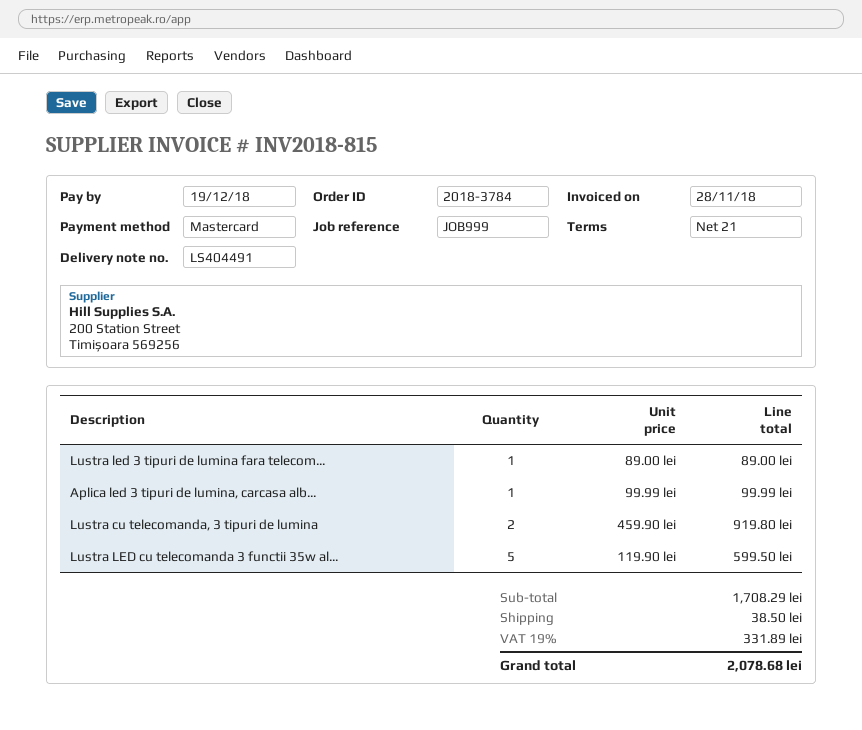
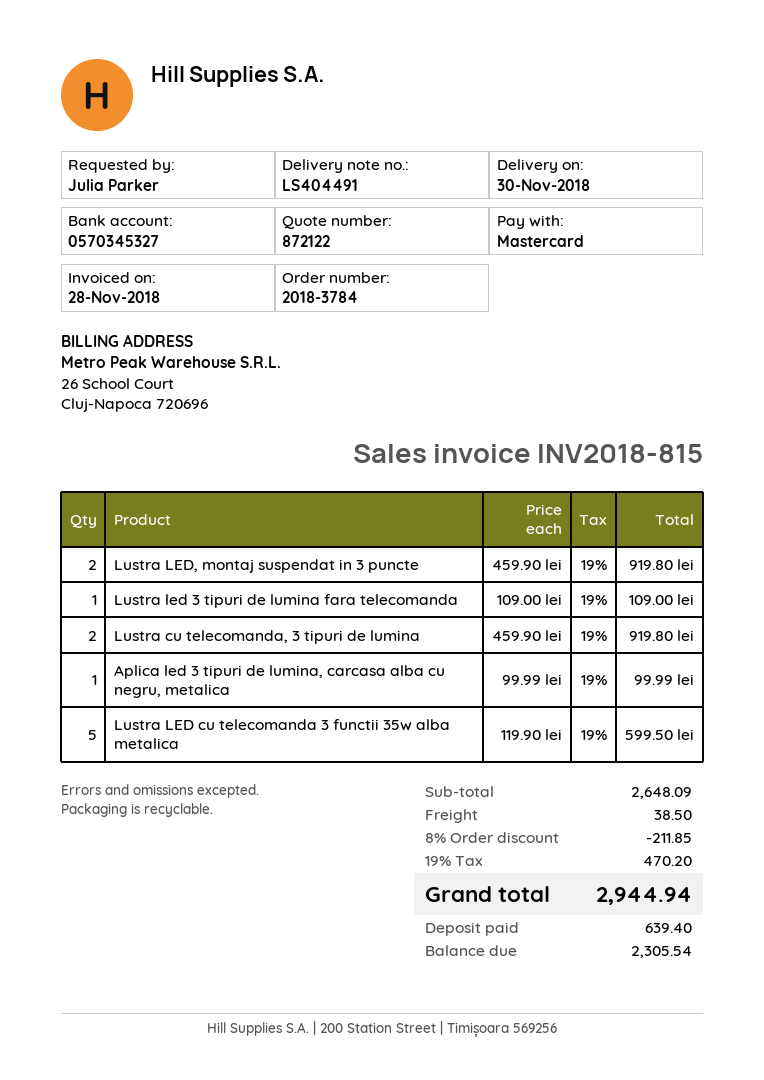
Lustra led 3 tipuri de lumina fara telecom...: 1 x 89.00 = 89.00 -> 1 x 109.00 = 109.00
Lustra LED, montaj suspendat in 3 puncte: none -> 2 x 459.90 = 919.80
subtotal: 1708.29 -> 2648.09
discount: none -> 8% = 211.85
tax: 19% = 331.89 -> 19% = 470.20
total: 2078.68 -> 2944.94

